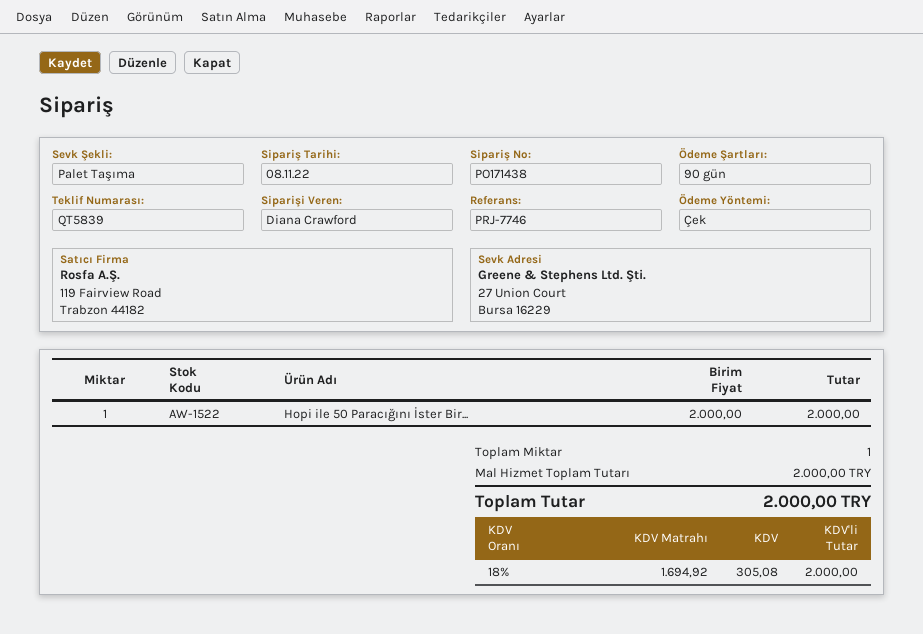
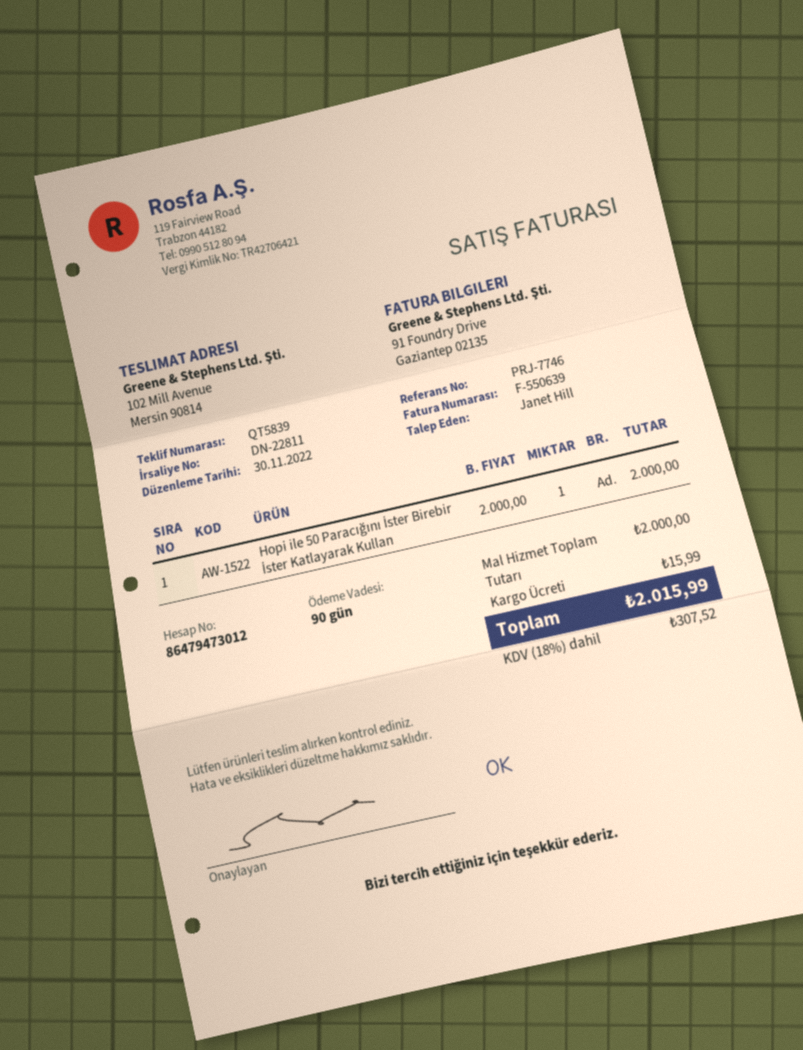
ordered by: Diana Crawford -> Janet Hill
ship to: 27 Union Court, Bursa 16229 -> 102 Mill Avenue, Mersin 90814
shipping: none -> 15.99
tax: 18% = 305.08 -> 18% = 307.52
total: 2000.00 -> 2015.99

